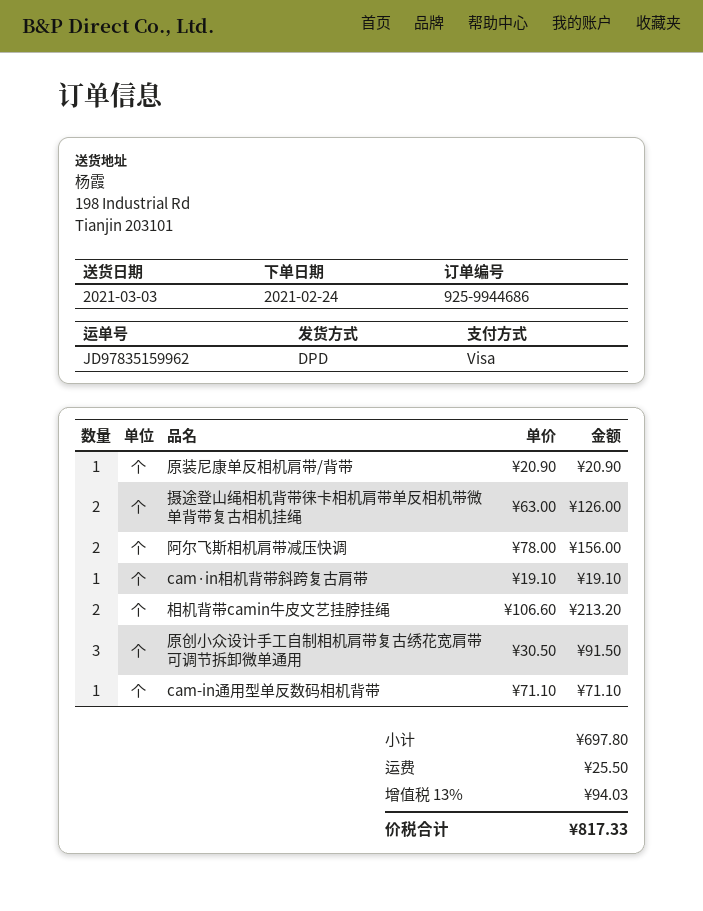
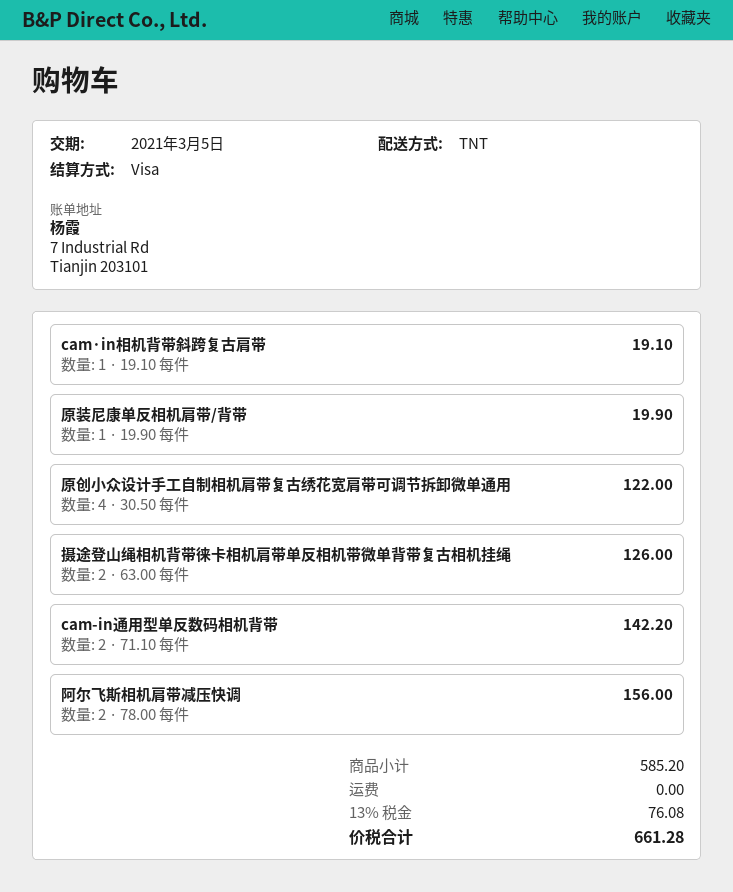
delivery date: 2021-03-03 -> 2021-03-05
shipping method: DPD -> TNT
原装尼康单反相机肩带/背带: 1 x 20.90 = 20.90 -> 1 x 19.90 = 19.90
相机背带camin牛皮文艺挂脖挂绳: 2 x 106.60 = 213.20 -> none
原创小众设计手工自制相机肩带复古绣花宽肩带可调节拆卸微单通用: 3 x 30.50 = 91.50 -> 4 x 30.50 = 122.00
cam-in通用型单反数码相机背带: 1 x 71.10 = 71.10 -> 2 x 71.10 = 142.20
subtotal: 697.80 -> 585.20
shipping: 25.50 -> 0.00
tax: 13% = 94.03 -> 13% = 76.08
total: 817.33 -> 661.28

